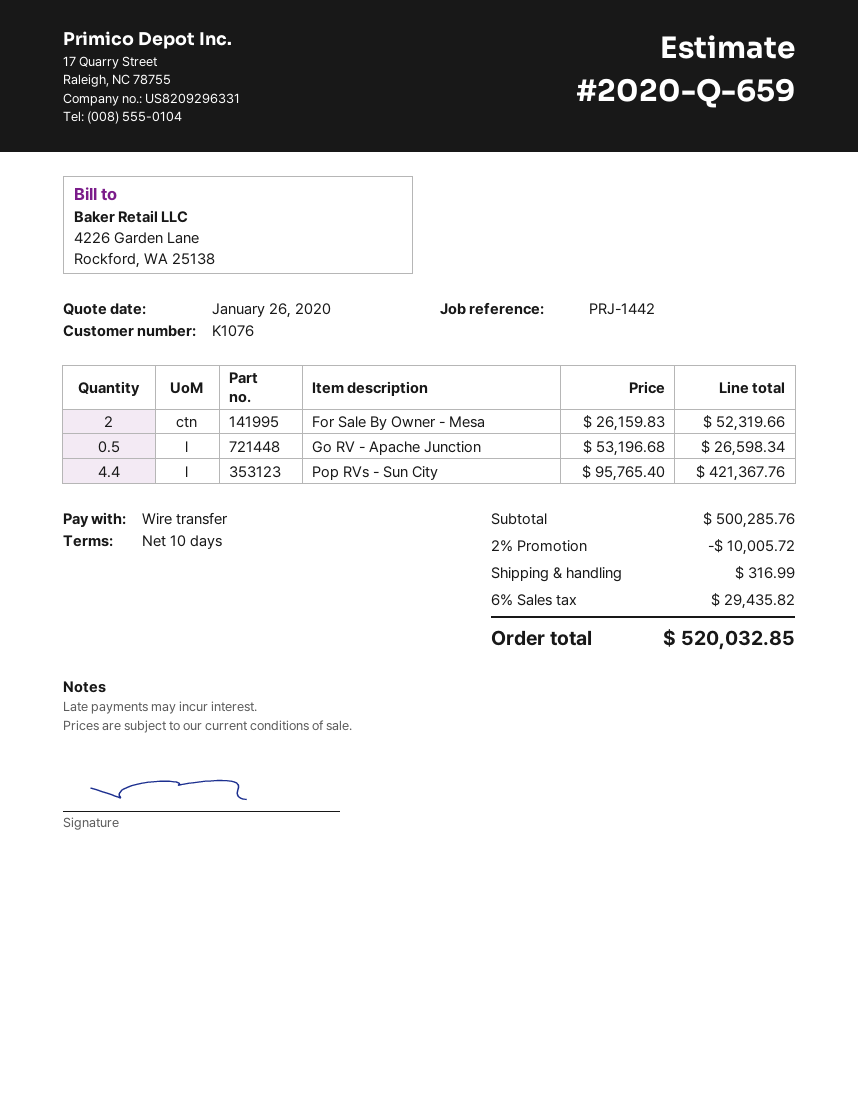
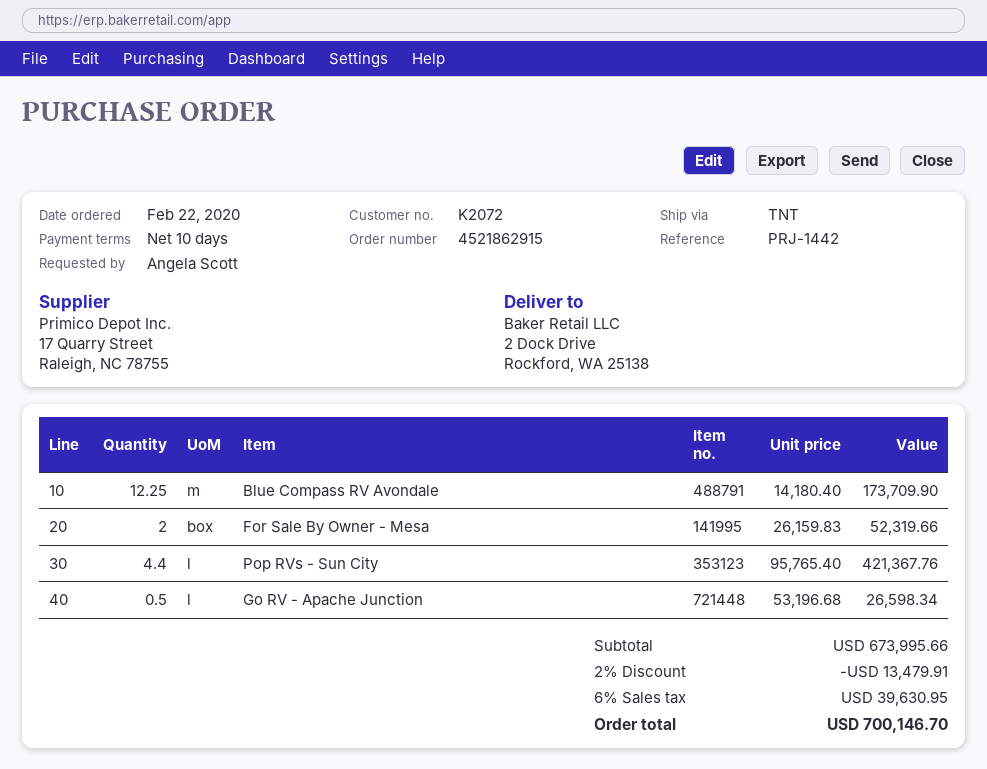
customer number: K1076 -> K2072
Blue Compass RV Avondale: none -> 12.25 x 14180.40 = 173709.90
subtotal: 500285.76 -> 673995.66
discount: 2% = 10005.72 -> 2% = 13479.91
shipping: 316.99 -> none
tax: 6% = 29435.82 -> 6% = 39630.95
total: 520032.85 -> 700146.70

